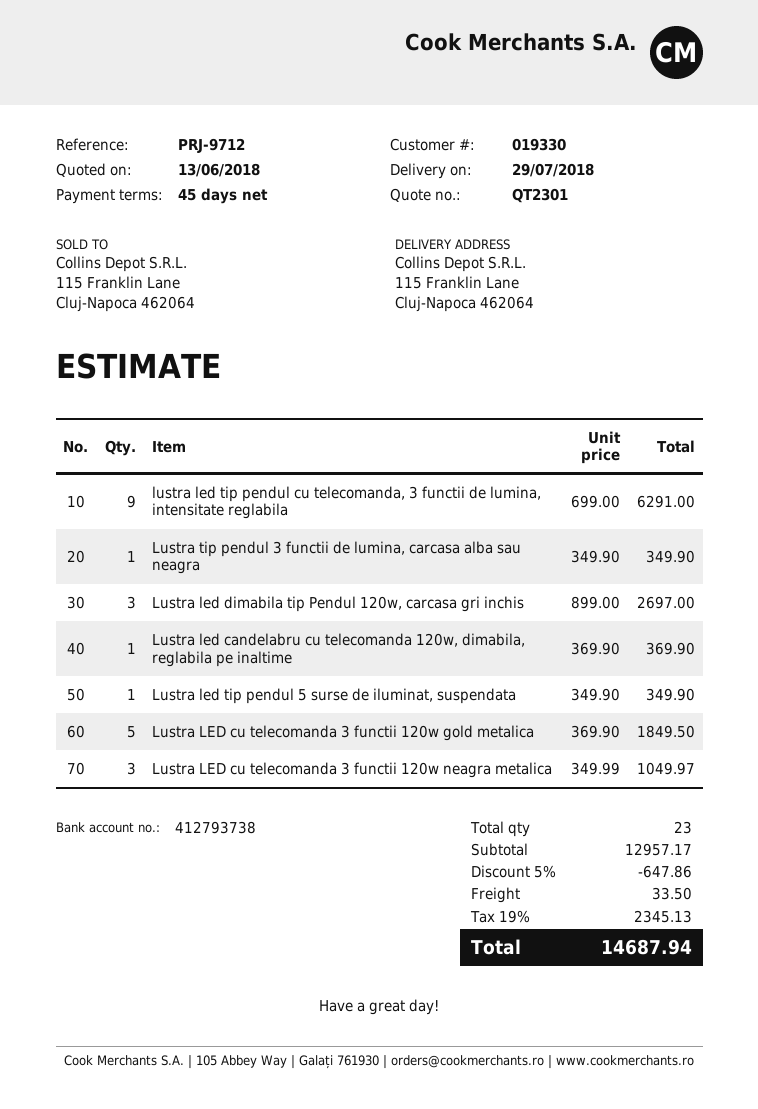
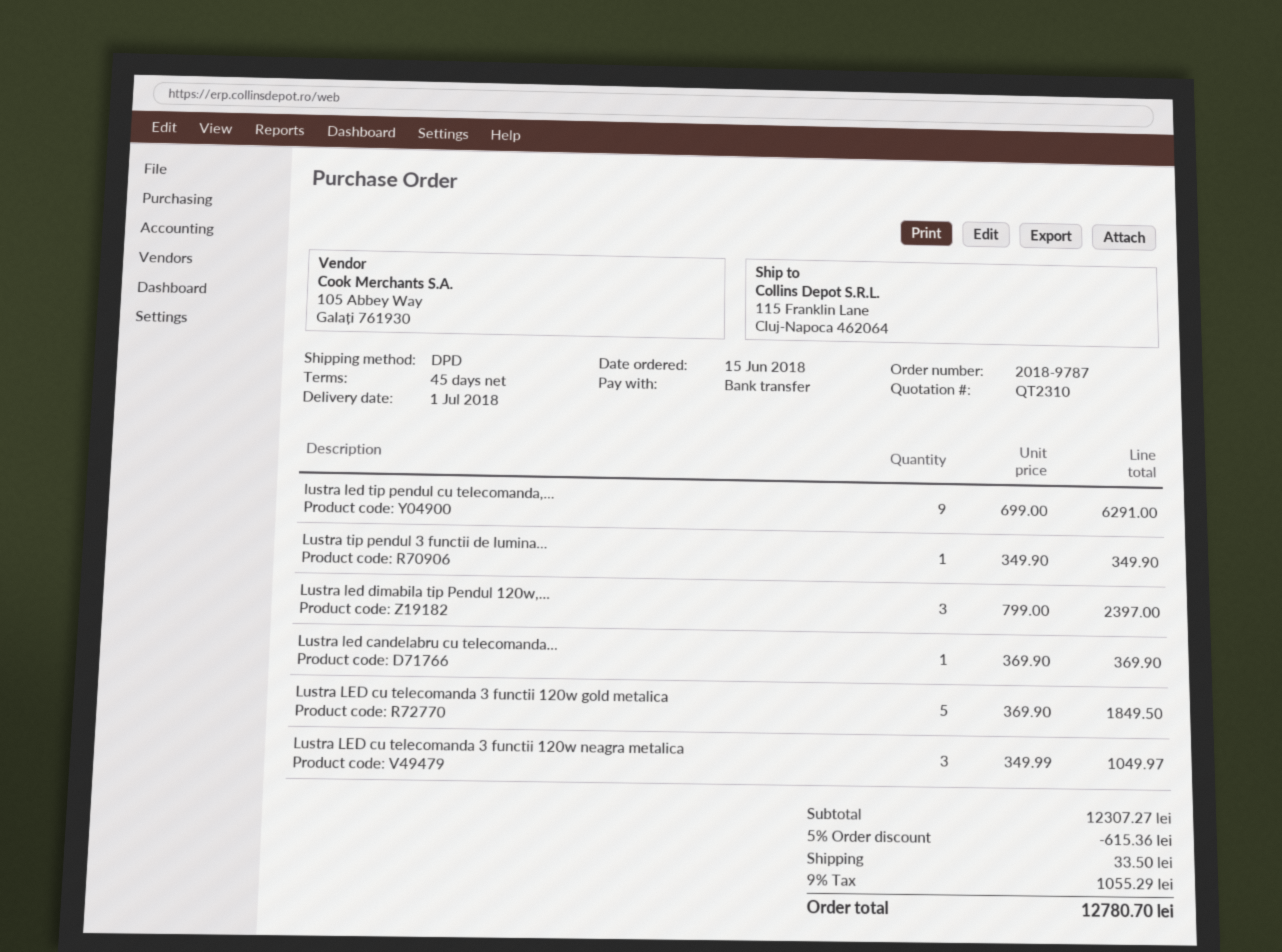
quote number: QT2301 -> QT2310
delivery date: 2018-07-29 -> 2018-07-01
Lustra led dimabila tip Pendul 120w, carcasa gri inchis: 3 x 899.00 = 2697.00 -> 3 x 799.00 = 2397.00
Lustra led tip pendul 5 surse de iluminat, suspendata: 1 x 349.90 = 349.90 -> none
subtotal: 12957.17 -> 12307.27
discount: 5% = 647.86 -> 5% = 615.36
tax: 19% = 2345.13 -> 9% = 1055.29
total: 14687.94 -> 12780.70

